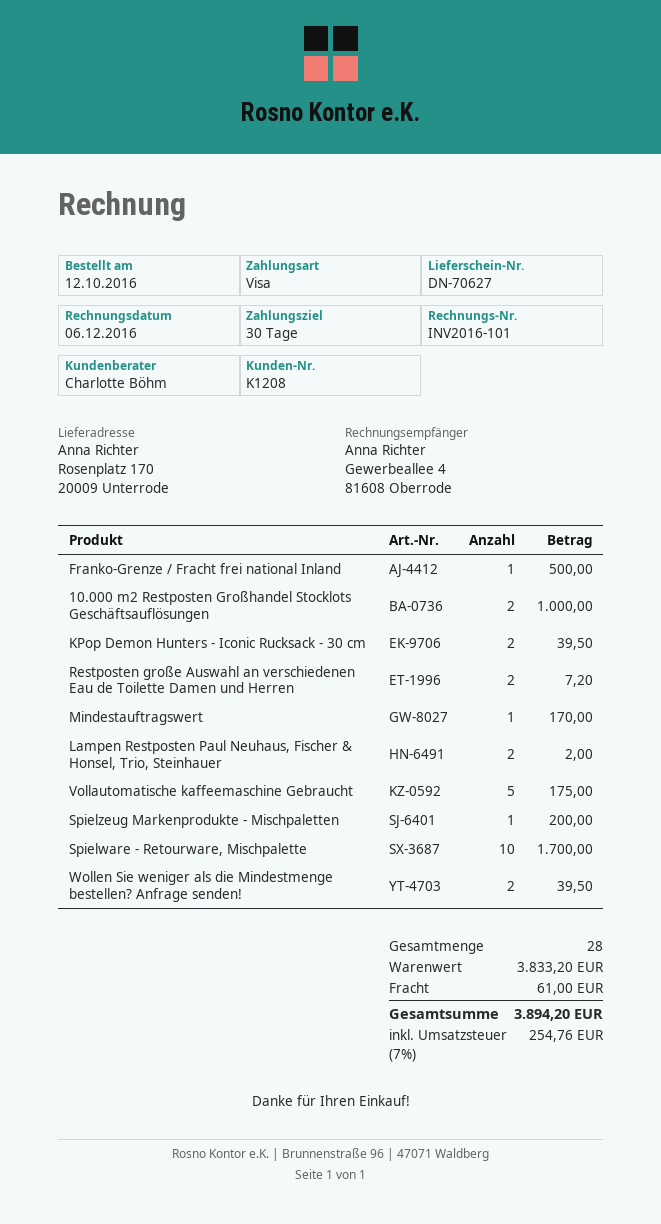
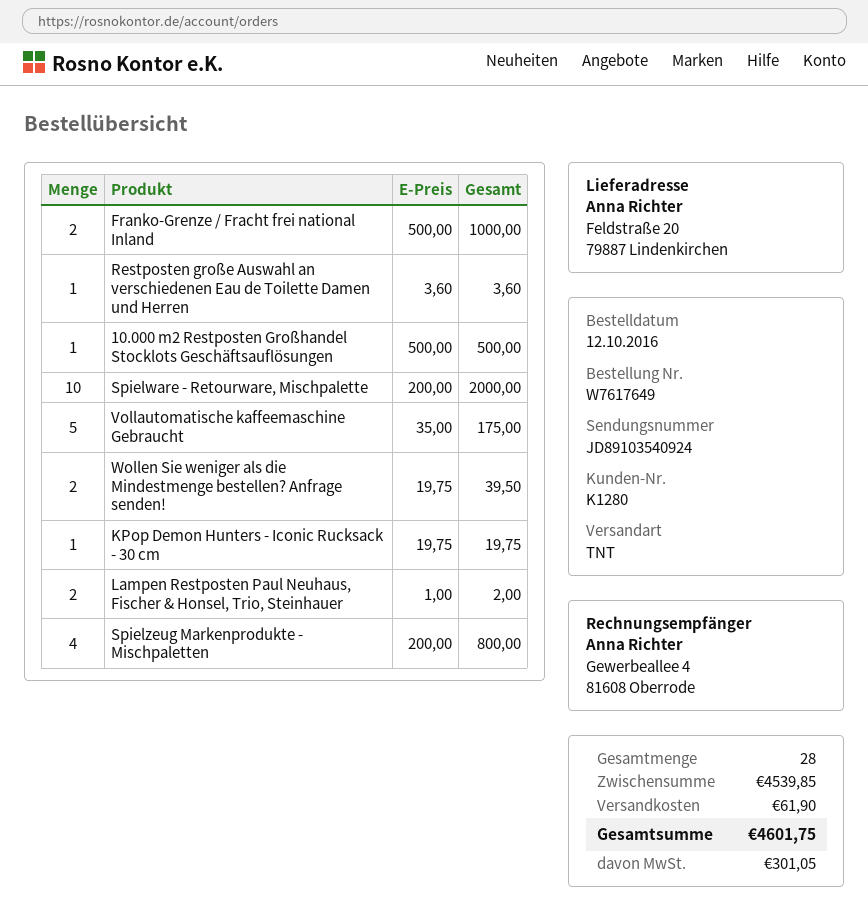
customer number: K1208 -> K1280
ship to: Rosenplatz 170, 20009 Unterrode -> Feldstraße 20, 79887 Lindenkirchen
Franko-Grenze / Fracht frei national Inland: 1 for 500.00 -> 2 for 1000.00
10.000 m2 Restposten Großhandel Stocklots Geschäftsauflösungen: 2 for 1000.00 -> 1 for 500.00
KPop Demon Hunters - Iconic Rucksack - 30 cm: 2 for 39.50 -> 1 for 19.75
Restposten große Auswahl an verschiedenen Eau de Toilette Damen und Herren: 2 for 7.20 -> 1 for 3.60
Mindestauftragswert: 1 for 170.00 -> none
Spielzeug Markenprodukte - Mischpaletten: 1 for 200.00 -> 4 for 800.00
Spielware - Retourware, Mischpalette: 10 for 1700.00 -> 10 for 2000.00
subtotal: 3833.20 -> 4539.85
shipping: 61.00 -> 61.90
tax: 254.76 -> 301.05
total: 3894.20 -> 4601.75

